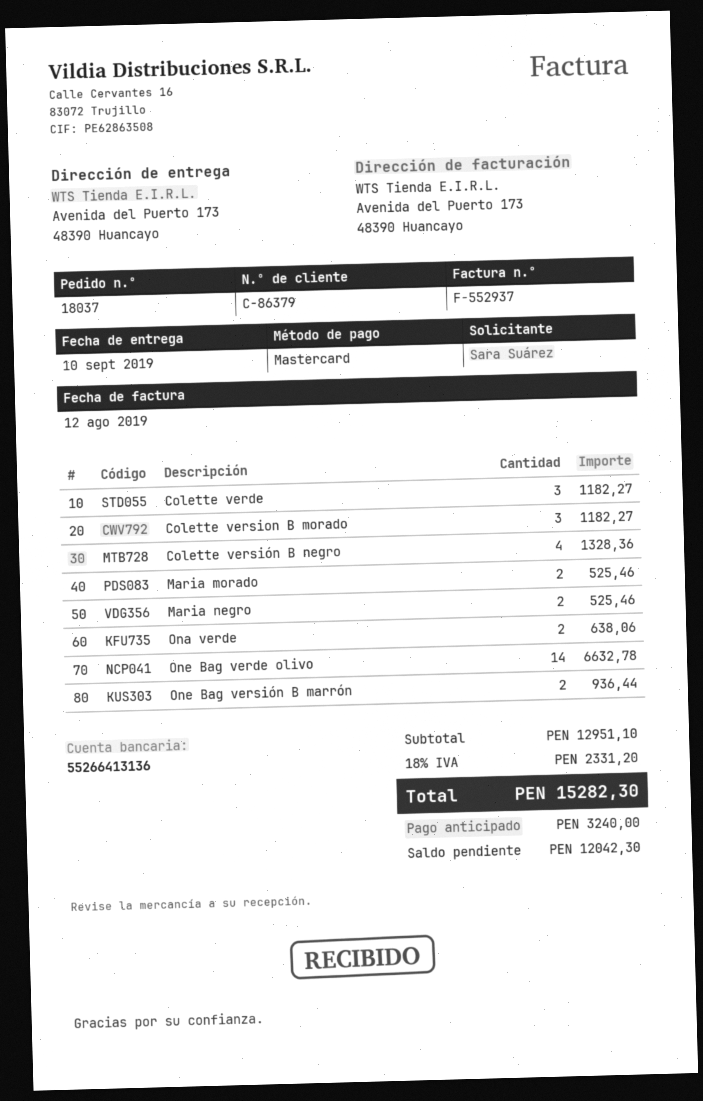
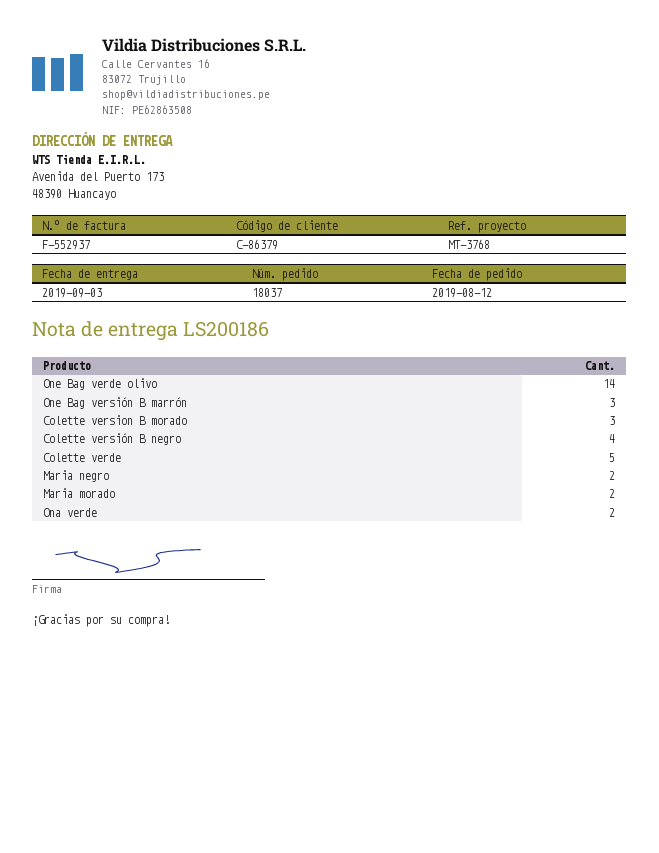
delivery date: 2019-09-10 -> 2019-09-03
Colette verde: 3 -> 5
One Bag versión B marrón: 2 -> 3

